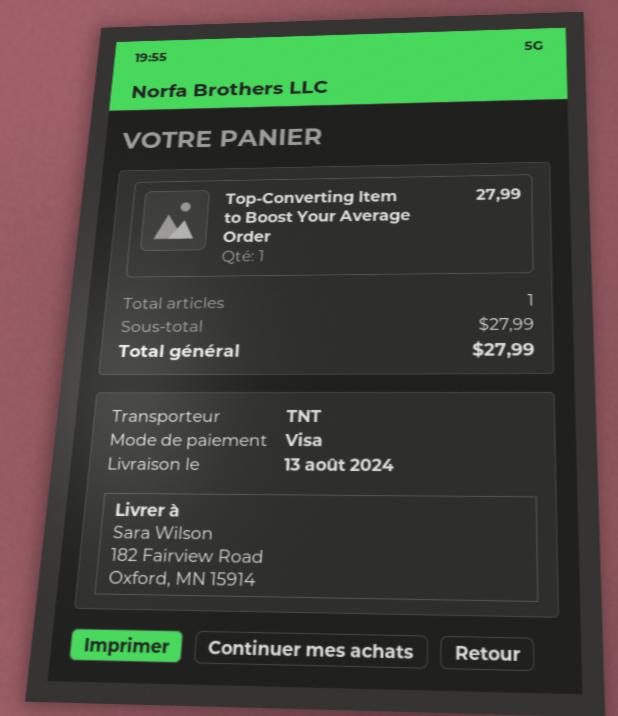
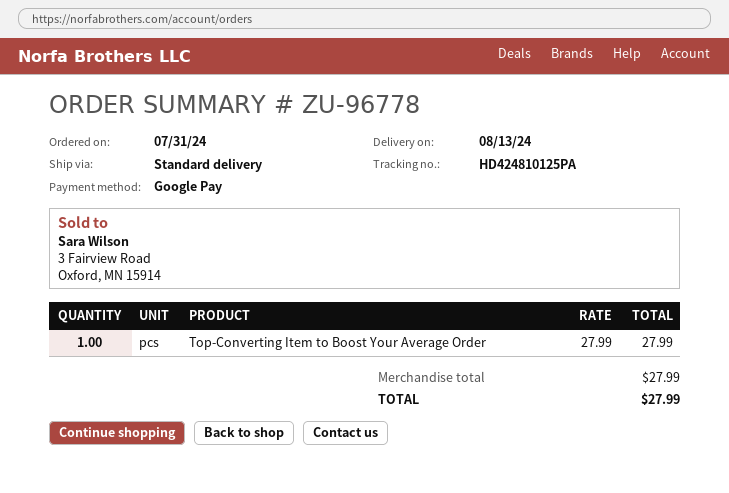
payment method: Visa -> Google Pay
shipping method: TNT -> standard

